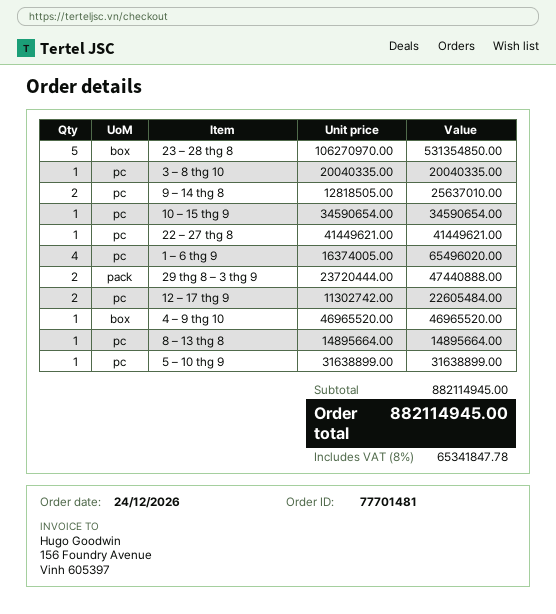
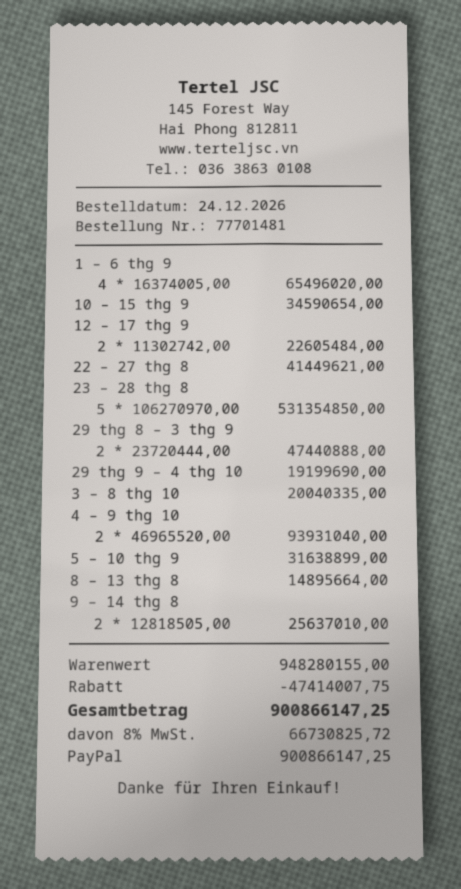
4 – 9 thg 10: 1 x 46965520.00 = 46965520.00 -> 2 x 46965520.00 = 93931040.00
29 thg 9 – 4 thg 10: none -> 1 x 19199690.00 = 19199690.00
subtotal: 882114945.00 -> 948280155.00
discount: none -> 47414007.75
tax: 8% = 65341847.78 -> 8% = 66730825.72
total: 882114945.00 -> 900866147.25

